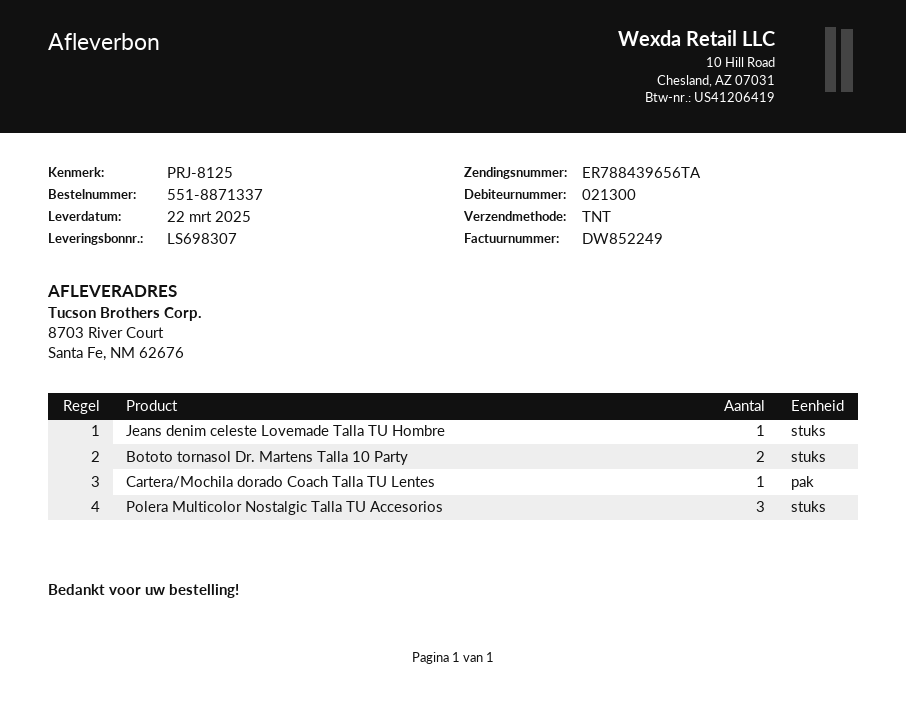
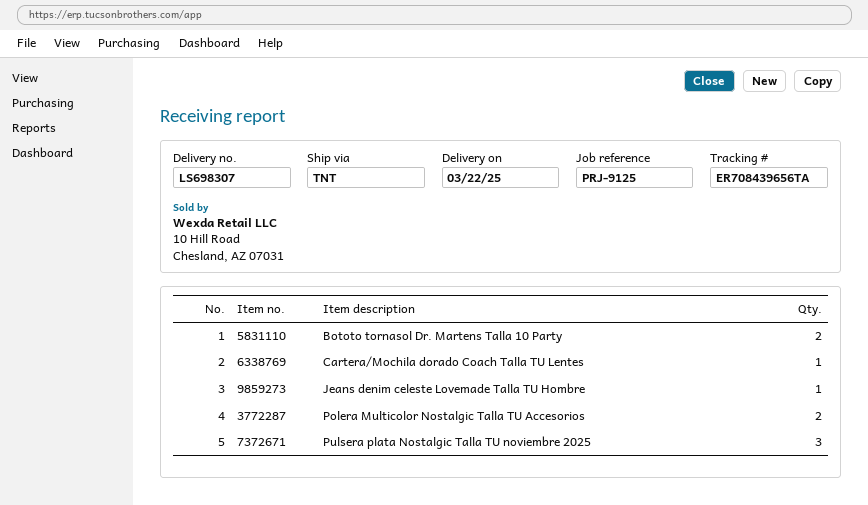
reference: PRJ-8125 -> PRJ-9125
tracking number: ER788439656TA -> ER708439656TA
Polera Multicolor Nostalgic Talla TU Accesorios: 3 -> 2
Pulsera plata Nostalgic Talla TU noviembre 2025: none -> 3

